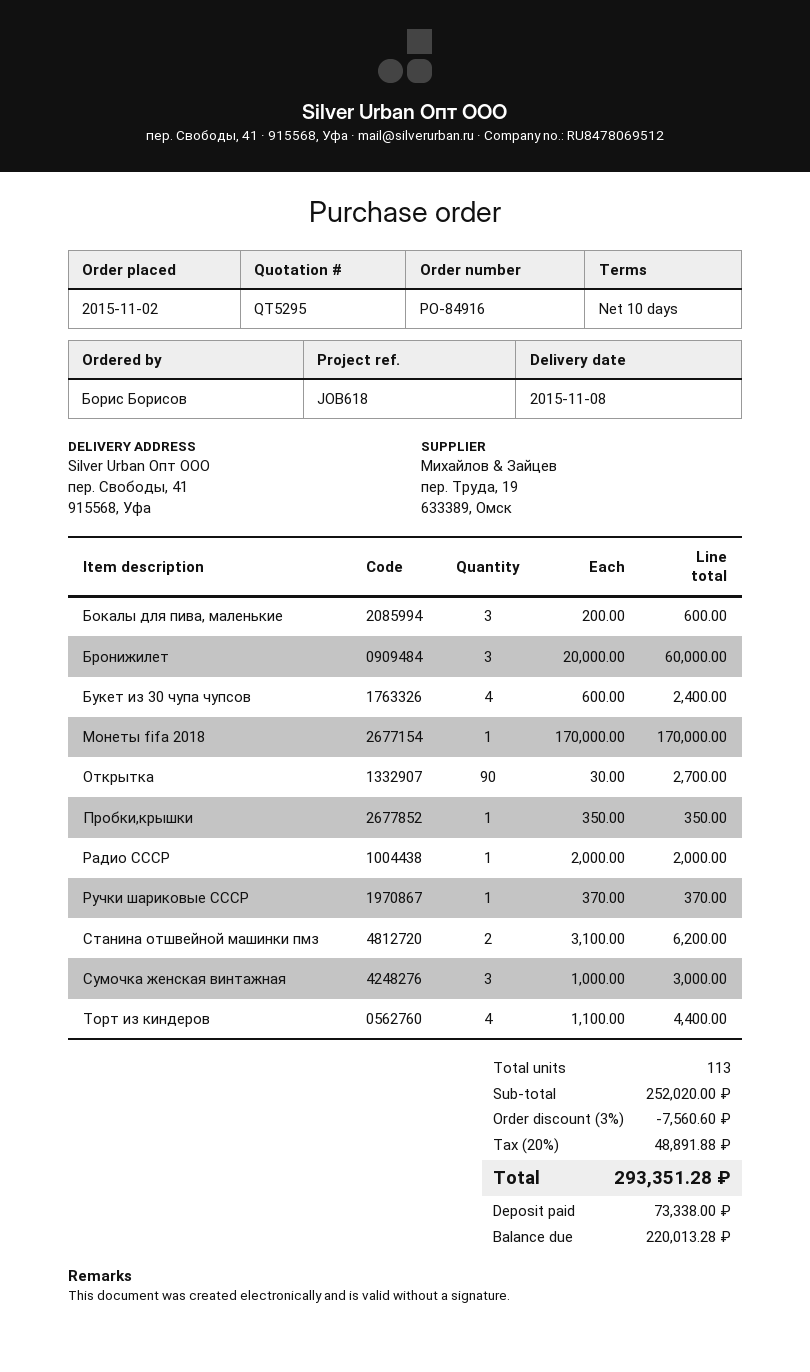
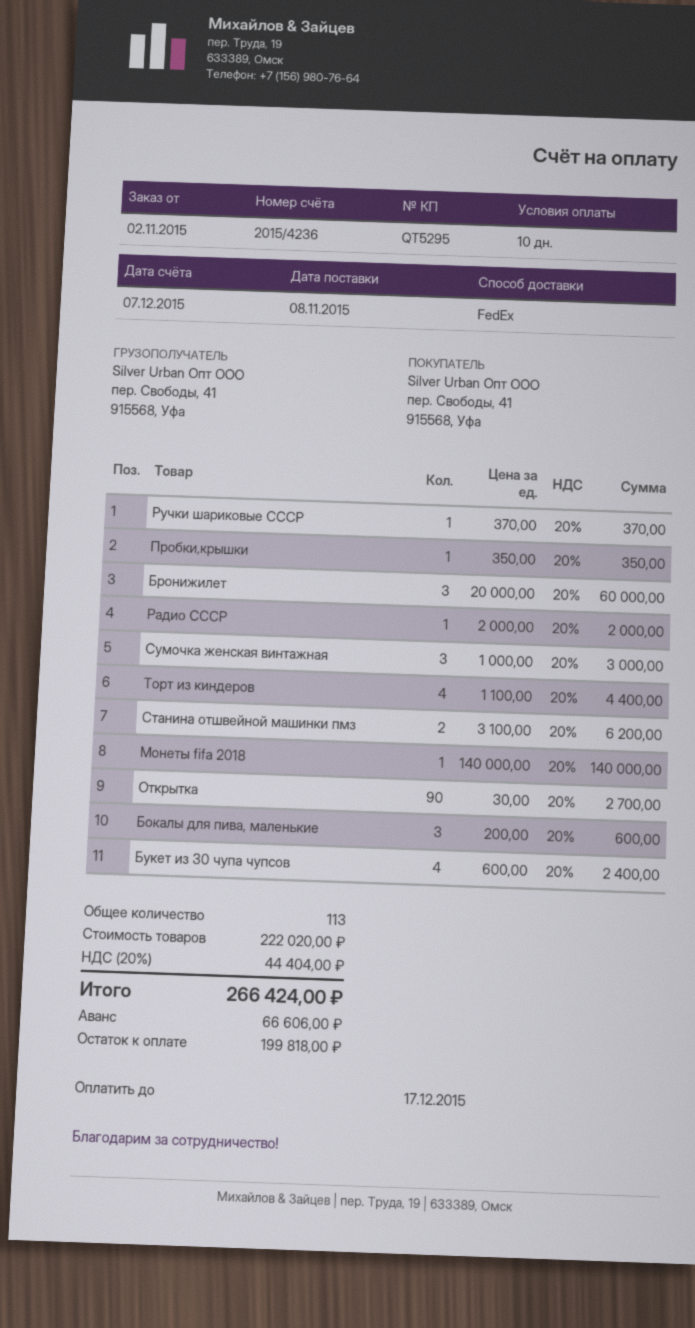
Монеты fifa 2018: 1 x 170000.00 = 170000.00 -> 1 x 140000.00 = 140000.00
subtotal: 252020.00 -> 222020.00
discount: 3% = 7560.60 -> none
tax: 20% = 48891.88 -> 20% = 44404.00
total: 293351.28 -> 266424.00
deposit: 73338.00 -> 66606.00
balance: 220013.28 -> 199818.00

